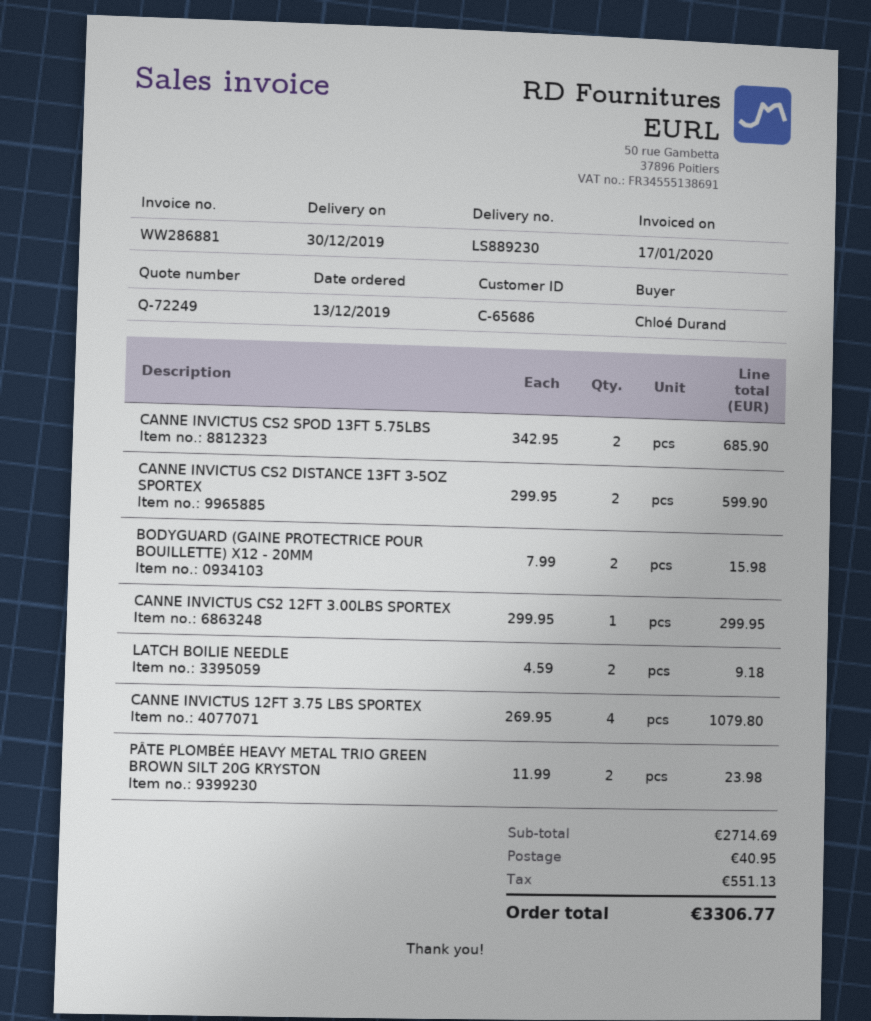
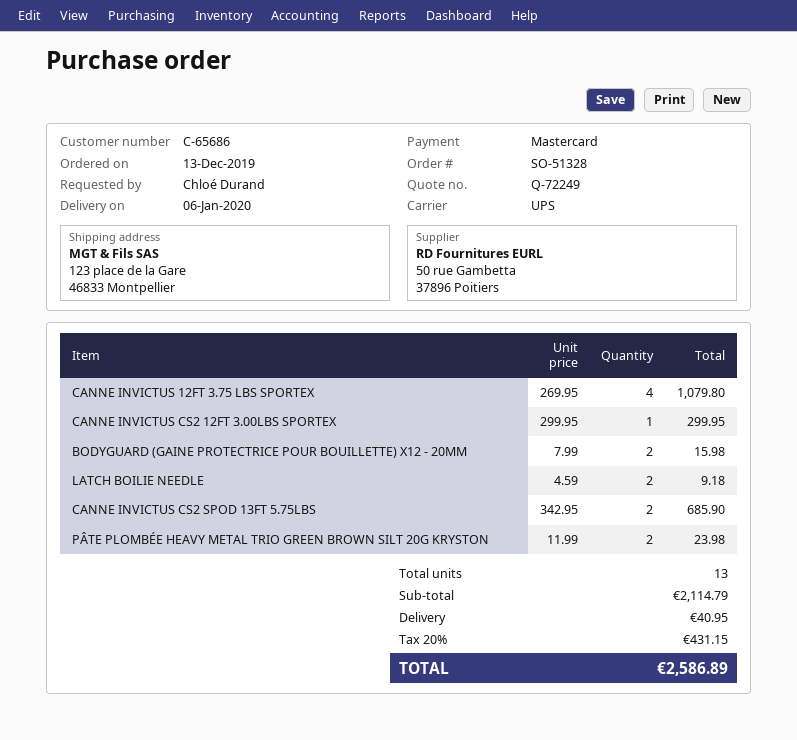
delivery date: 2019-12-30 -> 2020-01-06
CANNE INVICTUS CS2 DISTANCE 13FT 3-5OZ SPORTEX: 2 x 299.95 = 599.90 -> none
subtotal: 2714.69 -> 2114.79
tax: 551.13 -> 431.15
total: 3306.77 -> 2586.89

